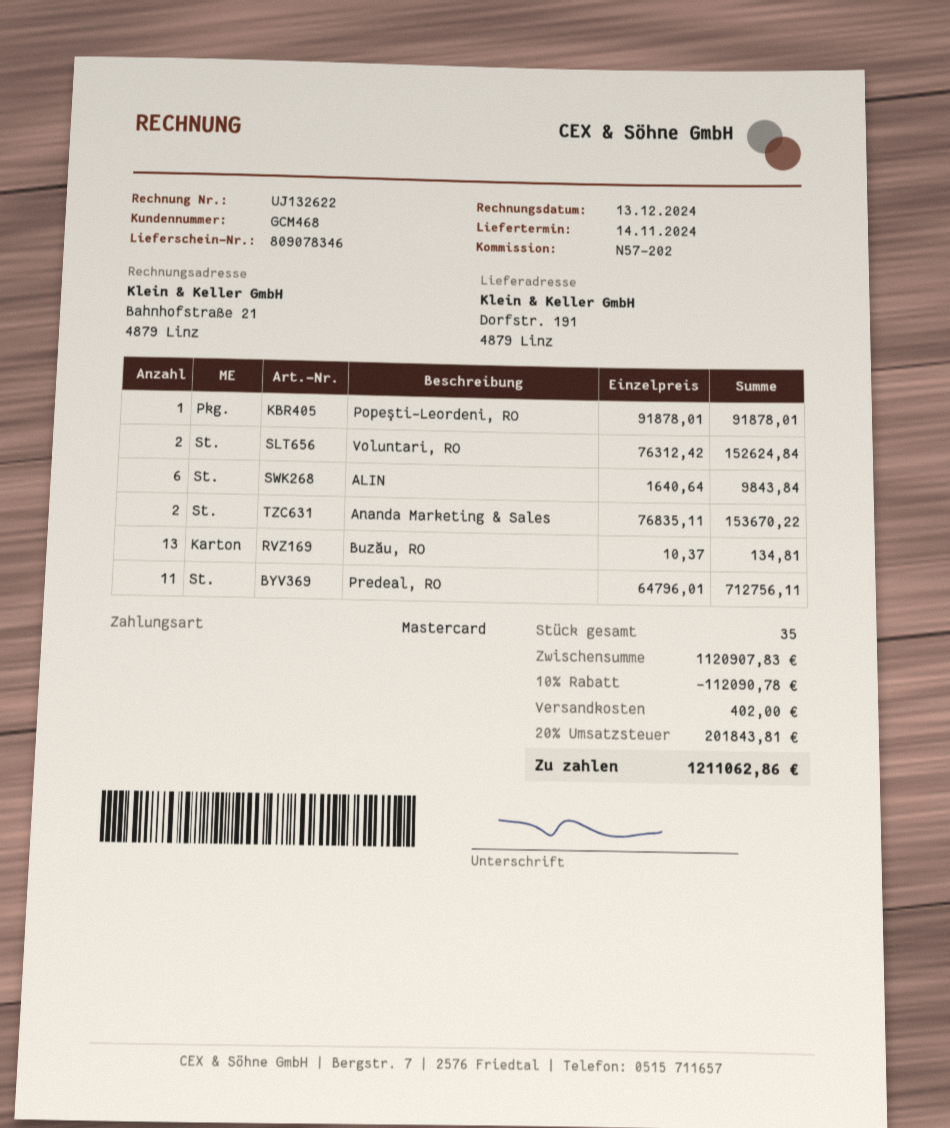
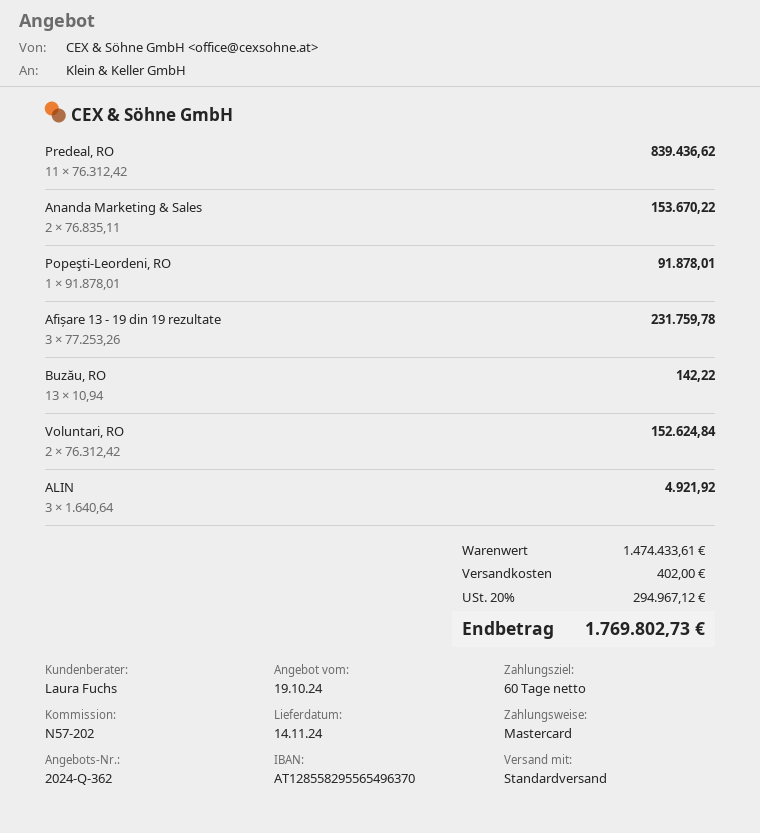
ALIN: 6 x 1640.64 = 9843.84 -> 3 x 1640.64 = 4921.92
Buzău, RO: 13 x 10.37 = 134.81 -> 13 x 10.94 = 142.22
Predeal, RO: 11 x 64796.01 = 712756.11 -> 11 x 76312.42 = 839436.62
Afișare 13 - 19 din 19 rezultate: none -> 3 x 77253.26 = 231759.78
subtotal: 1120907.83 -> 1474433.61
discount: 10% = 112090.78 -> none
tax: 20% = 201843.81 -> 20% = 294967.12
total: 1211062.86 -> 1769802.73

